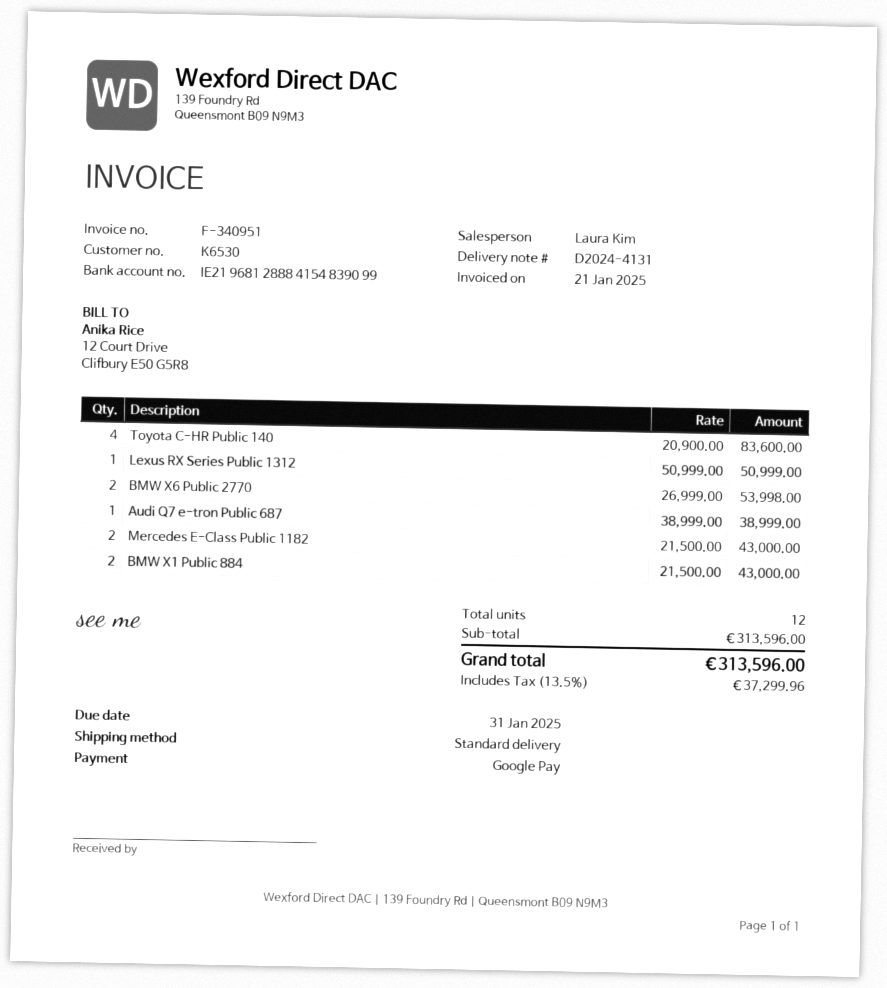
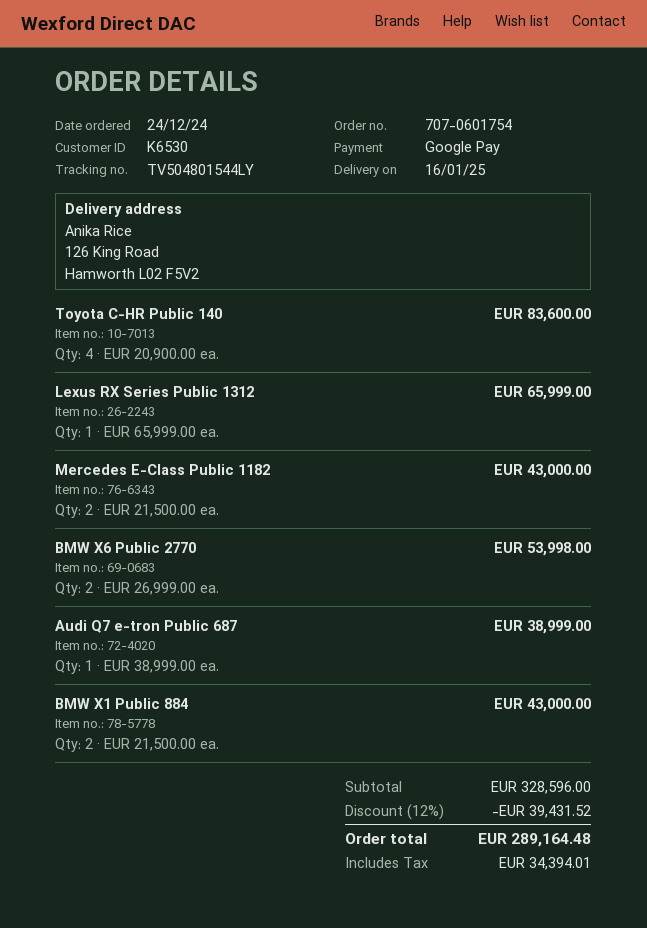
Lexus RX Series Public 1312: 1 x 50999.00 = 50999.00 -> 1 x 65999.00 = 65999.00
subtotal: 313596.00 -> 328596.00
discount: none -> 12% = 39431.52
tax: 37299.96 -> 34394.01
total: 313596.00 -> 289164.48

